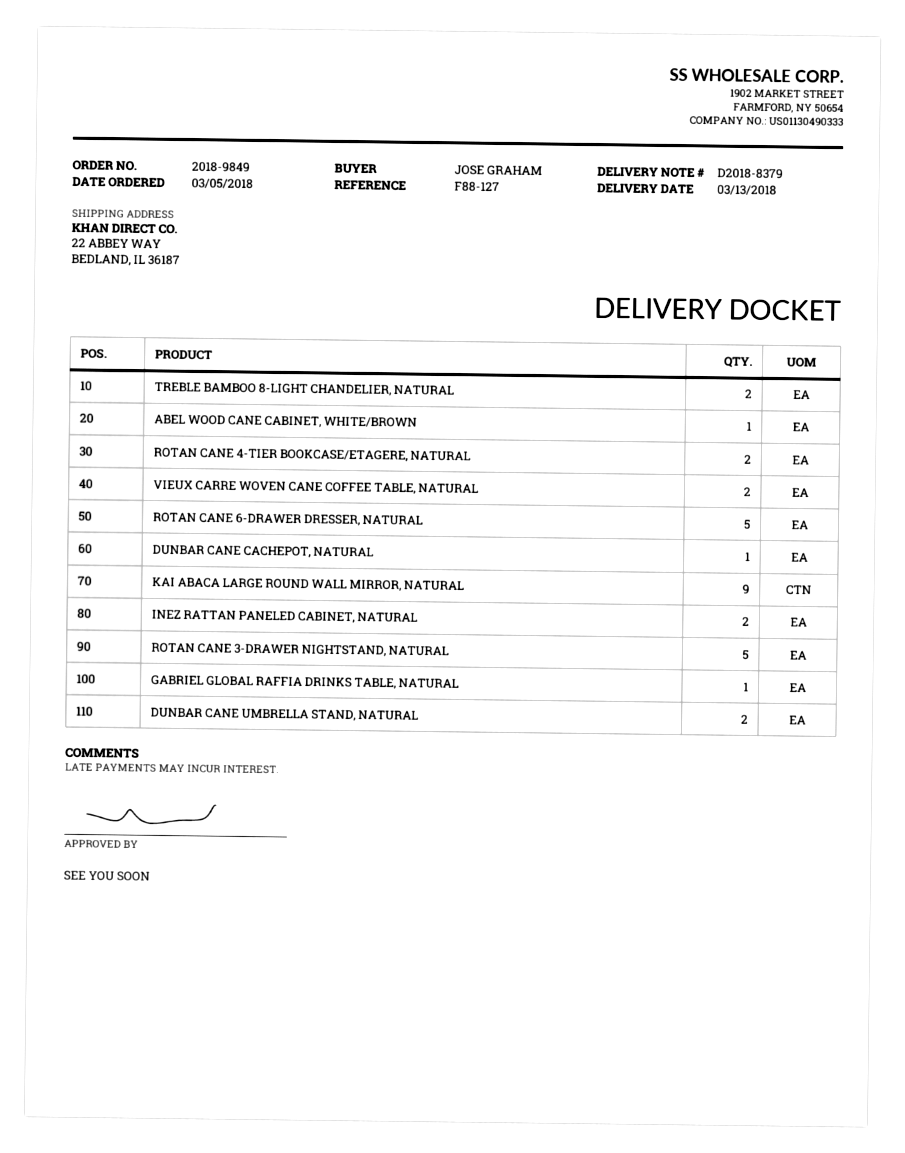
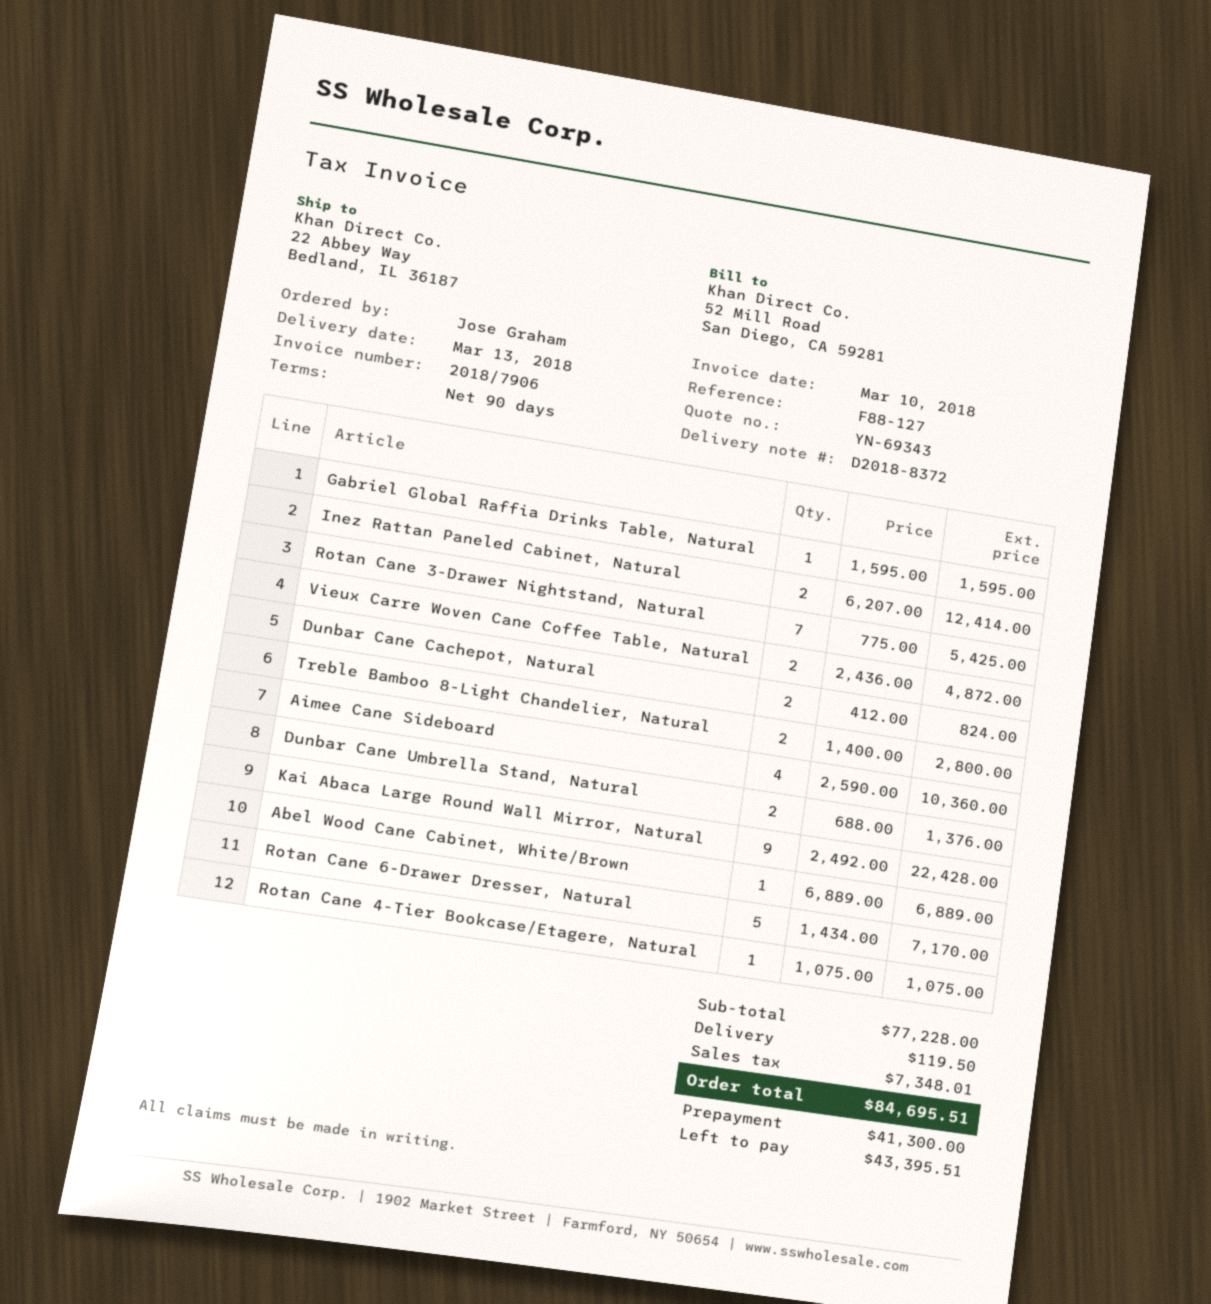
delivery note number: D2018-8379 -> D2018-8372
ROTAN CANE 4-TIER BOOKCASE/ETAGERE, NATURAL: 2 -> 1
DUNBAR CANE CACHEPOT, NATURAL: 1 -> 2
ROTAN CANE 3-DRAWER NIGHTSTAND, NATURAL: 5 -> 7
Aimee Cane Sideboard: none -> 4

